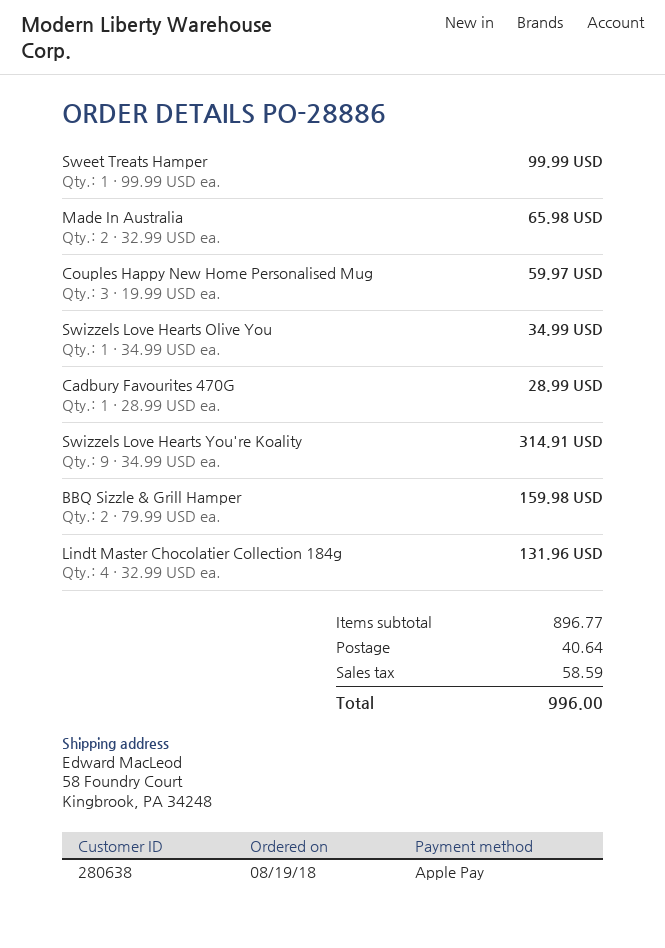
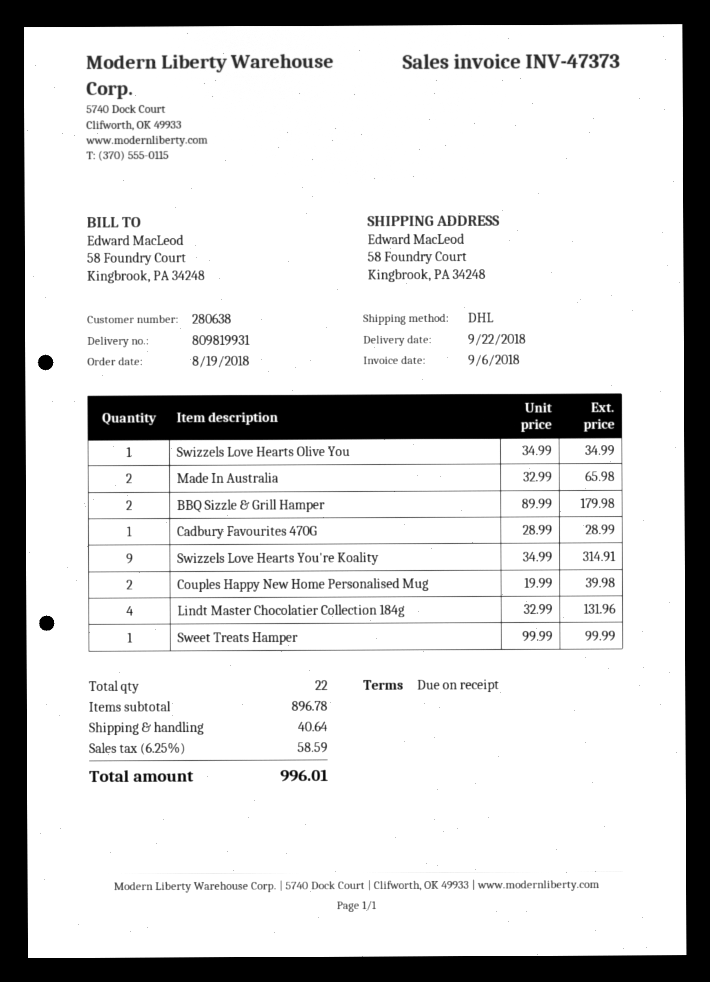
Couples Happy New Home Personalised Mug: 3 x 19.99 = 59.97 -> 2 x 19.99 = 39.98
BBQ Sizzle & Grill Hamper: 2 x 79.99 = 159.98 -> 2 x 89.99 = 179.98
subtotal: 896.77 -> 896.78
total: 996.00 -> 996.01

